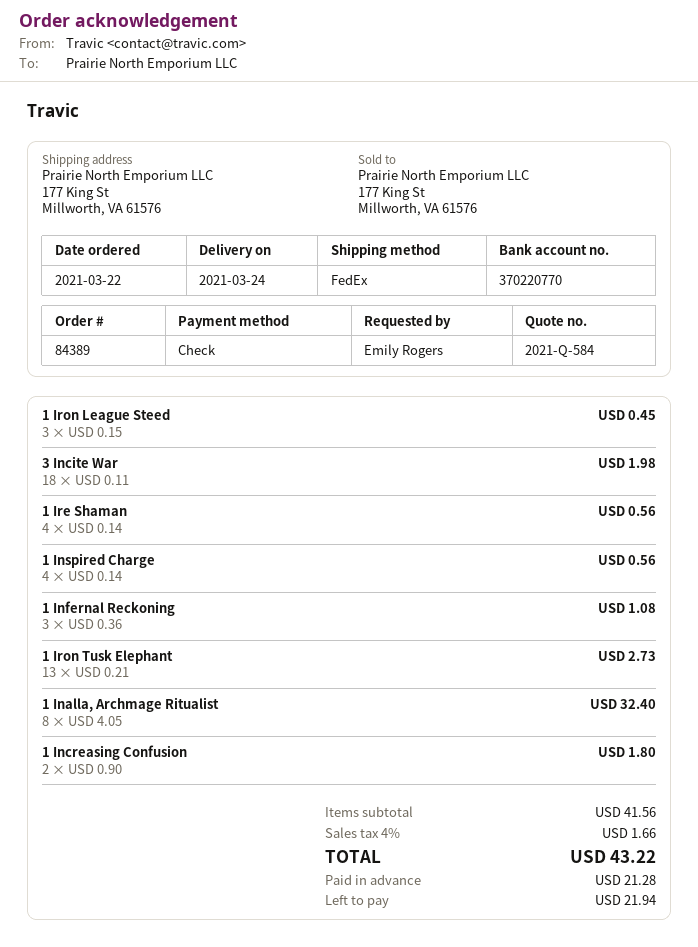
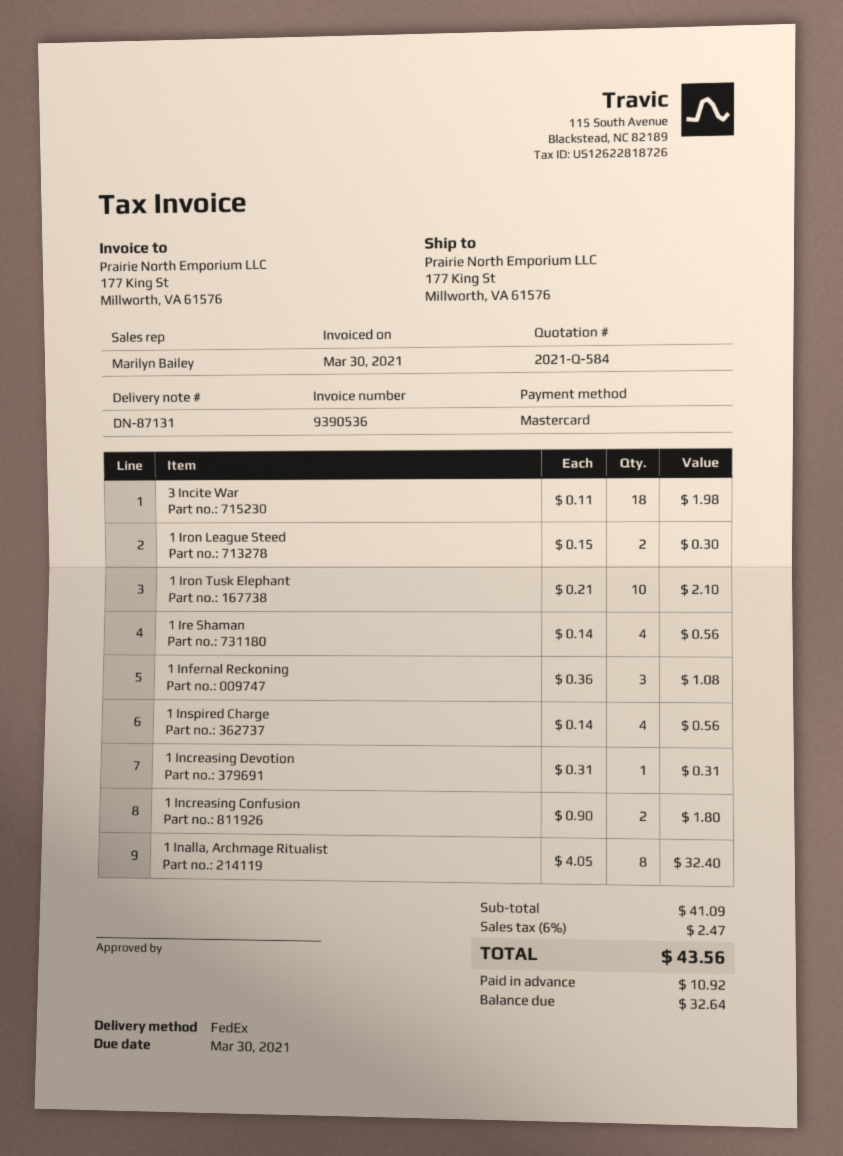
payment method: cheque -> Mastercard
1 Iron League Steed: 3 x 0.15 = 0.45 -> 2 x 0.15 = 0.30
1 Iron Tusk Elephant: 13 x 0.21 = 2.73 -> 10 x 0.21 = 2.10
1 Increasing Devotion: none -> 1 x 0.31 = 0.31
subtotal: 41.56 -> 41.09
tax: 4% = 1.66 -> 6% = 2.47
total: 43.22 -> 43.56
deposit: 21.28 -> 10.92
balance: 21.94 -> 32.64

